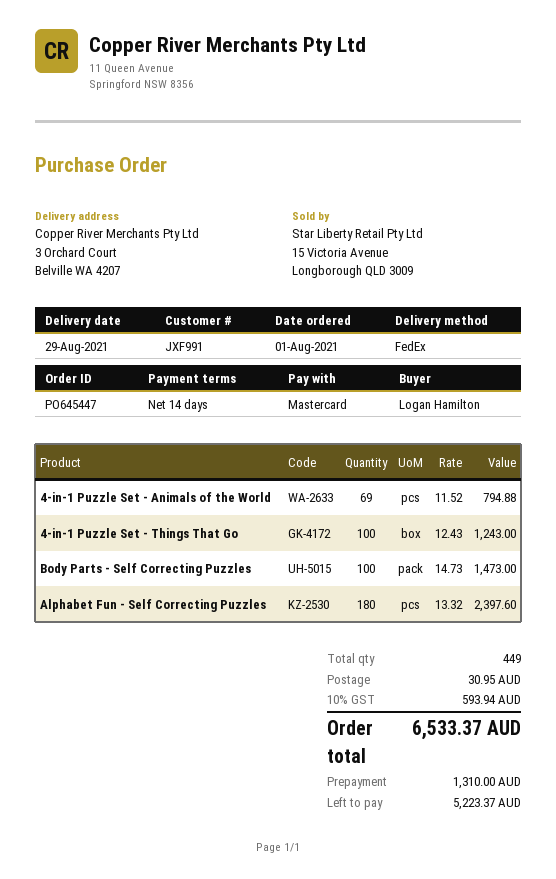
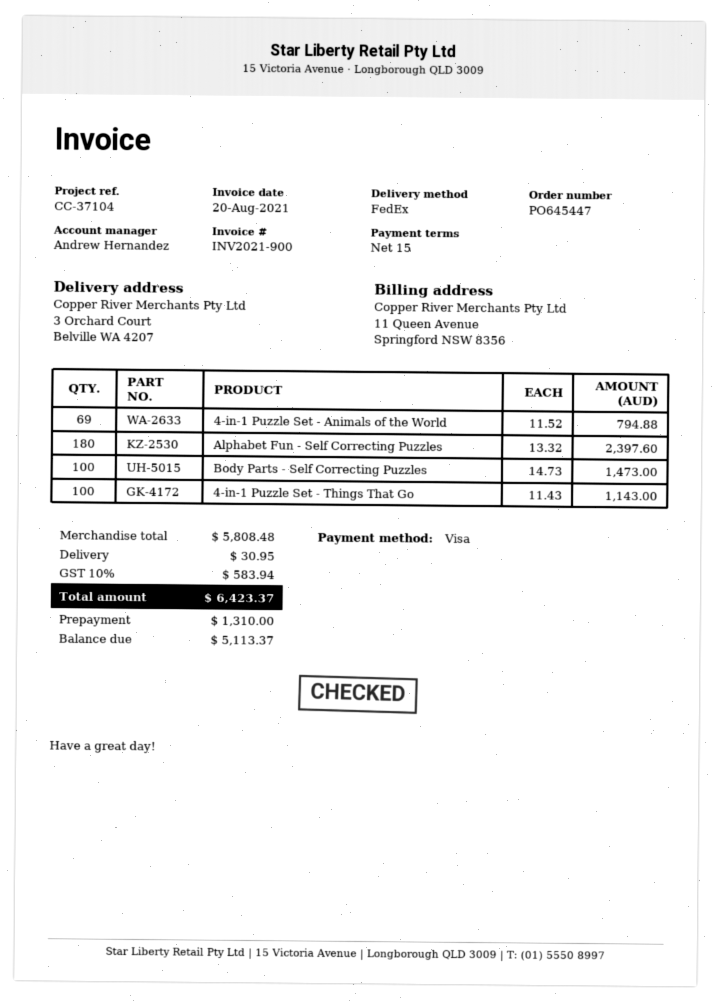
payment terms: 14 days -> 15 days
payment method: Mastercard -> Visa
4-in-1 Puzzle Set - Things That Go: 100 x 12.43 = 1243.00 -> 100 x 11.43 = 1143.00
tax: 10% = 593.94 -> 10% = 583.94
total: 6533.37 -> 6423.37
balance: 5223.37 -> 5113.37

